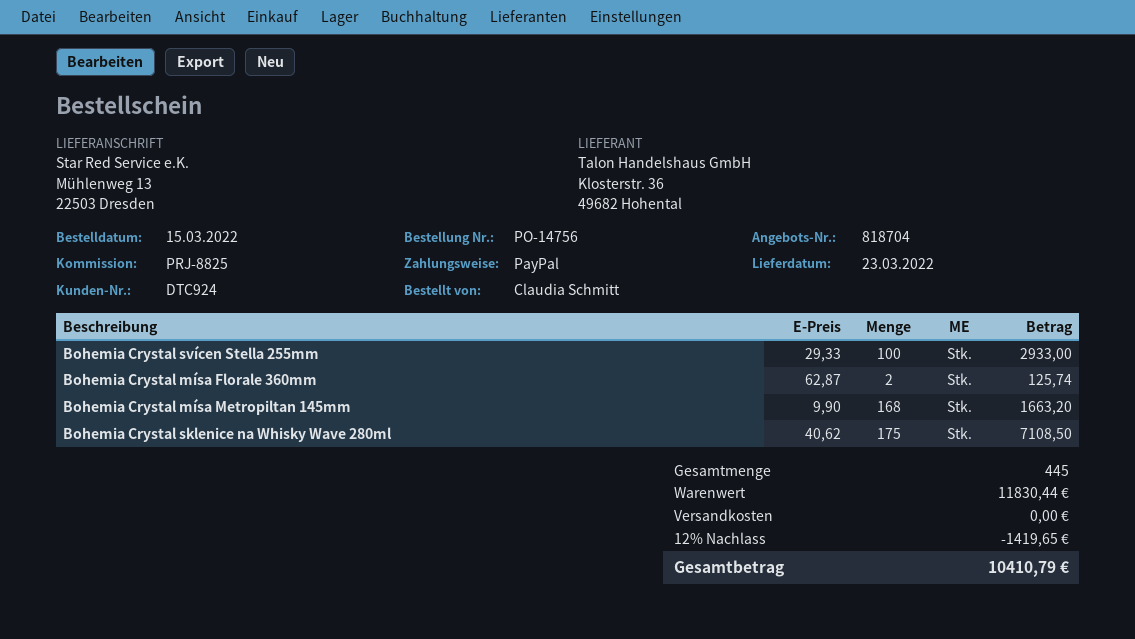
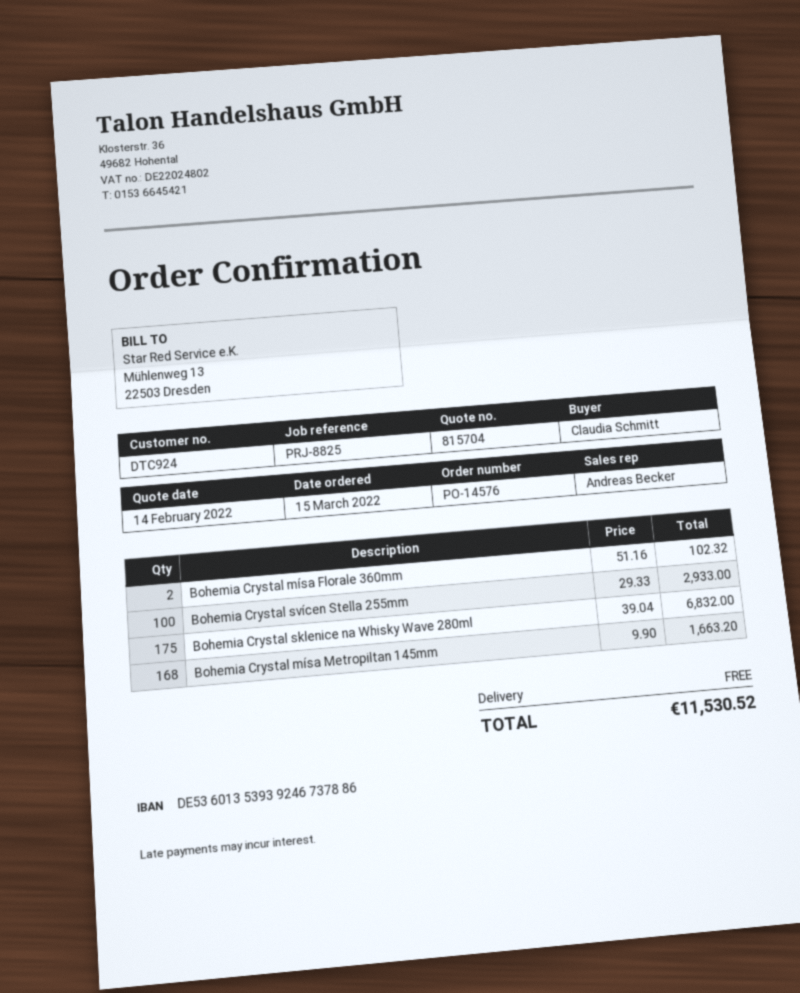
quote number: 818704 -> 815704
order number: PO-14756 -> PO-14576
Bohemia Crystal mísa Florale 360mm: 2 x 62.87 = 125.74 -> 2 x 51.16 = 102.32
Bohemia Crystal sklenice na Whisky Wave 280ml: 175 x 40.62 = 7108.50 -> 175 x 39.04 = 6832.00
discount: 12% = 1419.65 -> none
total: 10410.79 -> 11530.52

